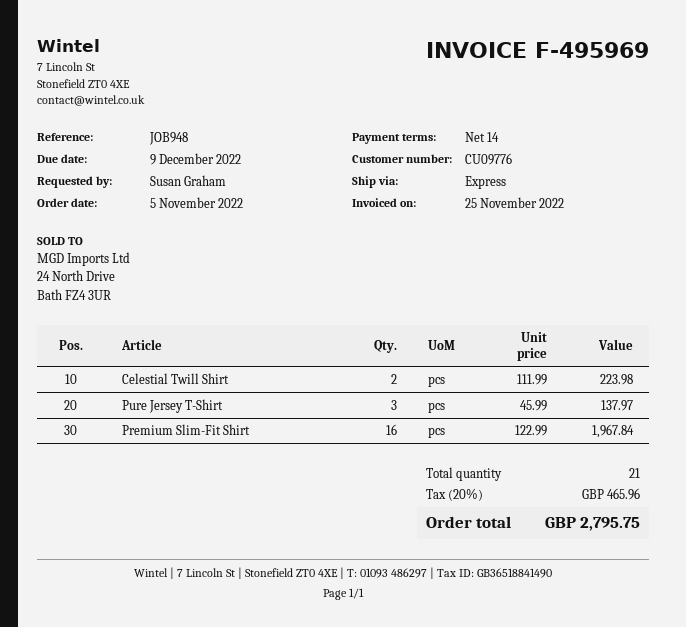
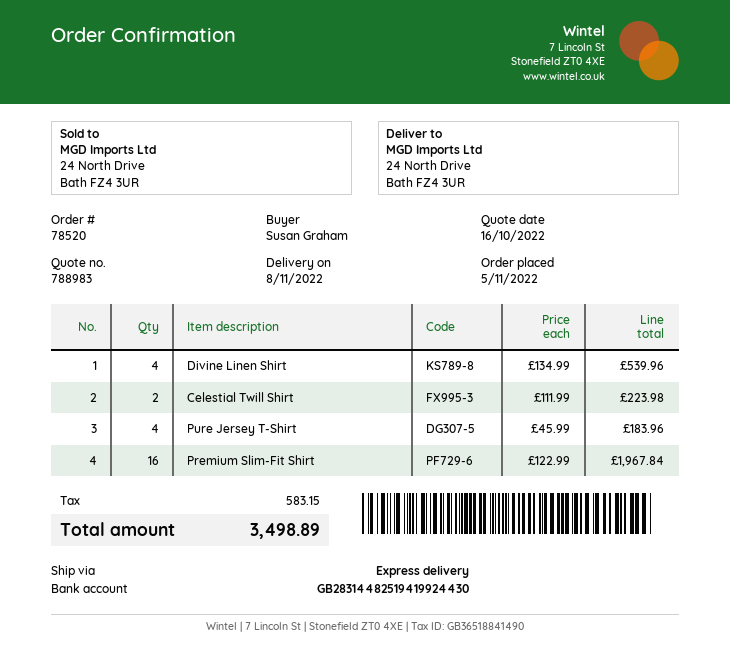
Pure Jersey T-Shirt: 3 x 45.99 = 137.97 -> 4 x 45.99 = 183.96
Divine Linen Shirt: none -> 4 x 134.99 = 539.96
tax: 465.96 -> 583.15
total: 2795.75 -> 3498.89

